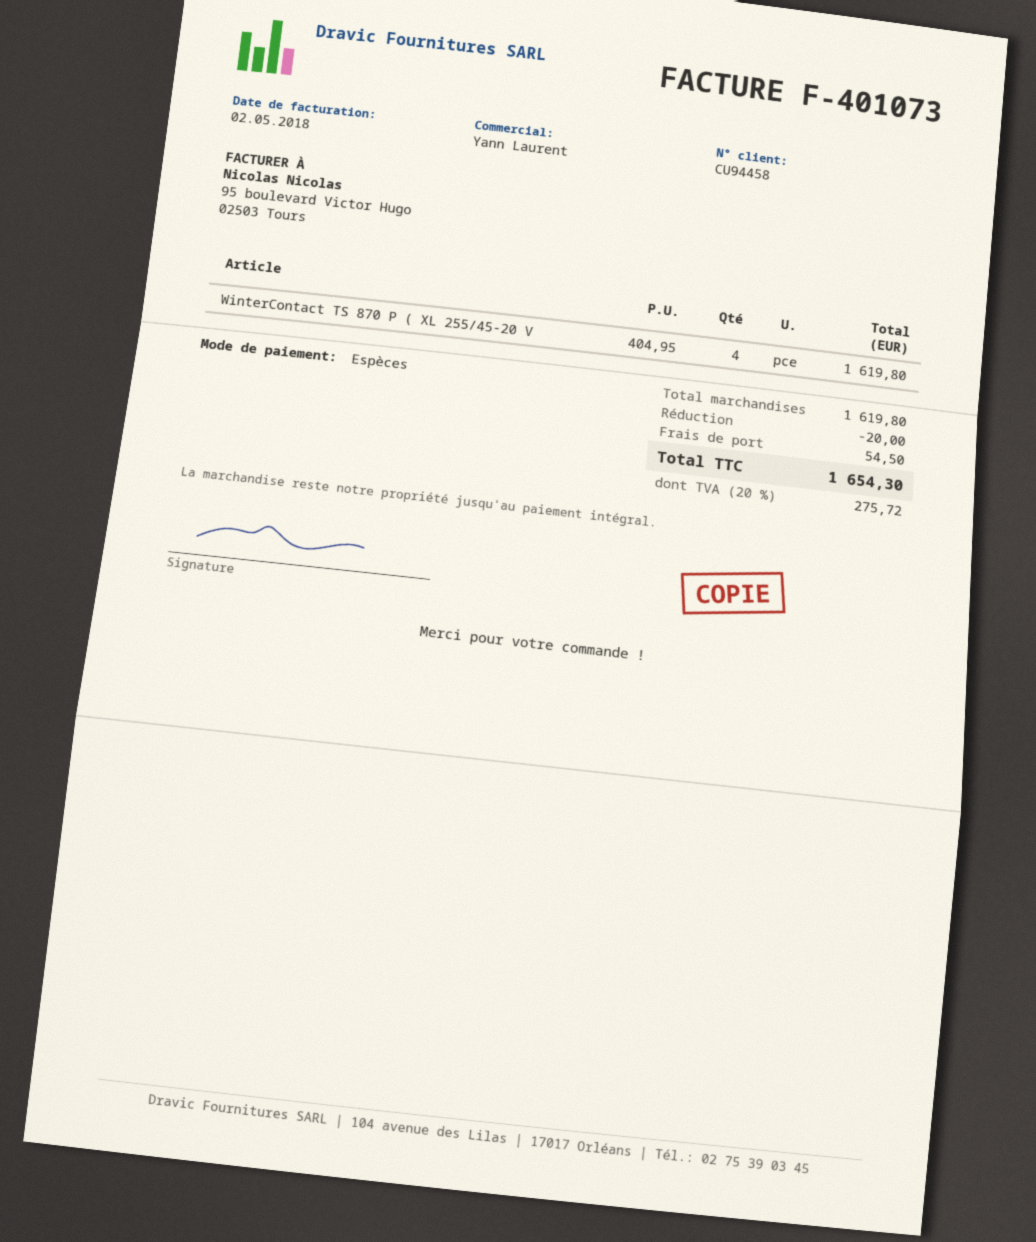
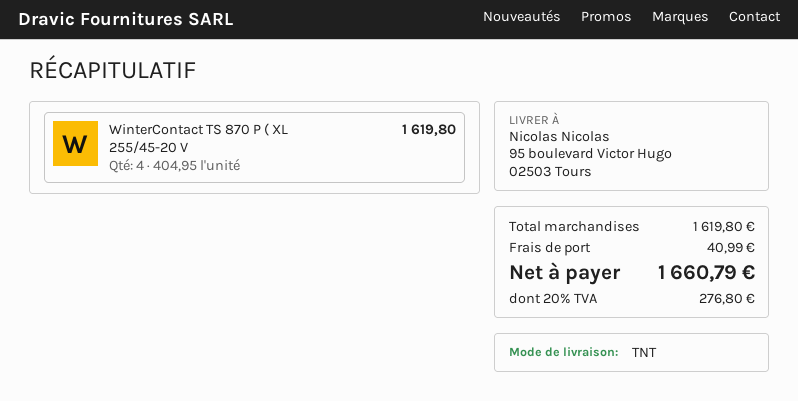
discount: 20.00 -> none
shipping: 54.50 -> 40.99
tax: 20% = 275.72 -> 20% = 276.80
total: 1654.30 -> 1660.79

